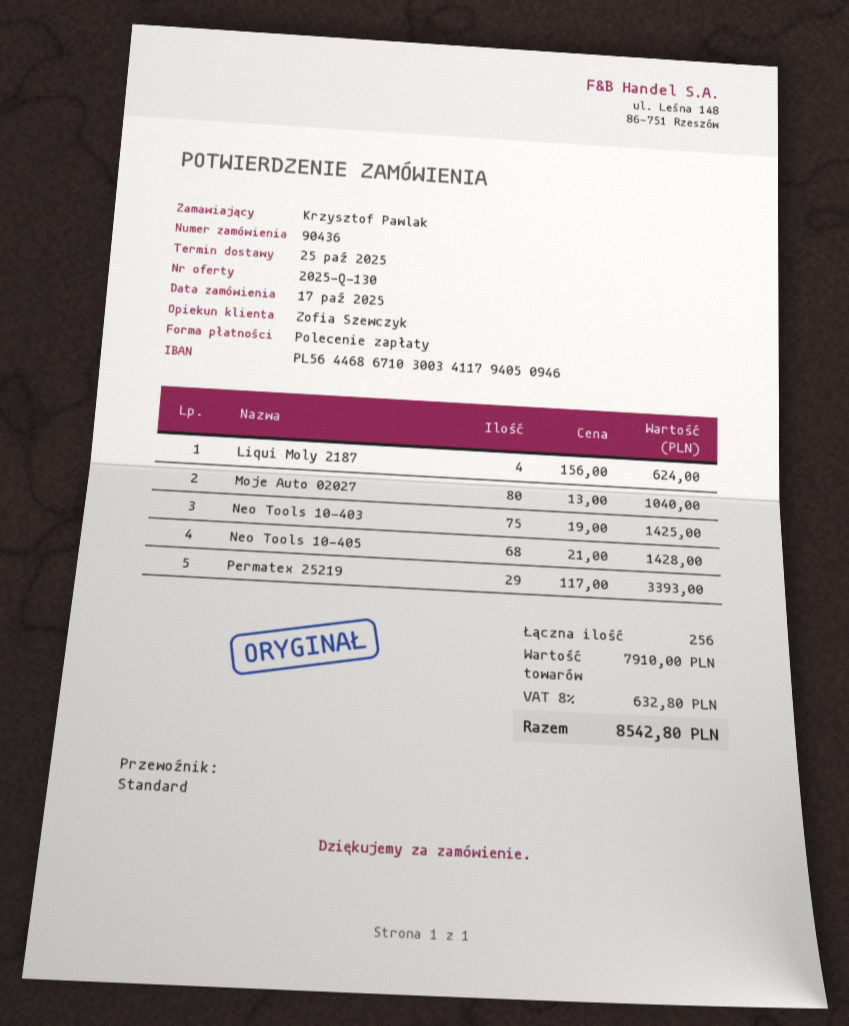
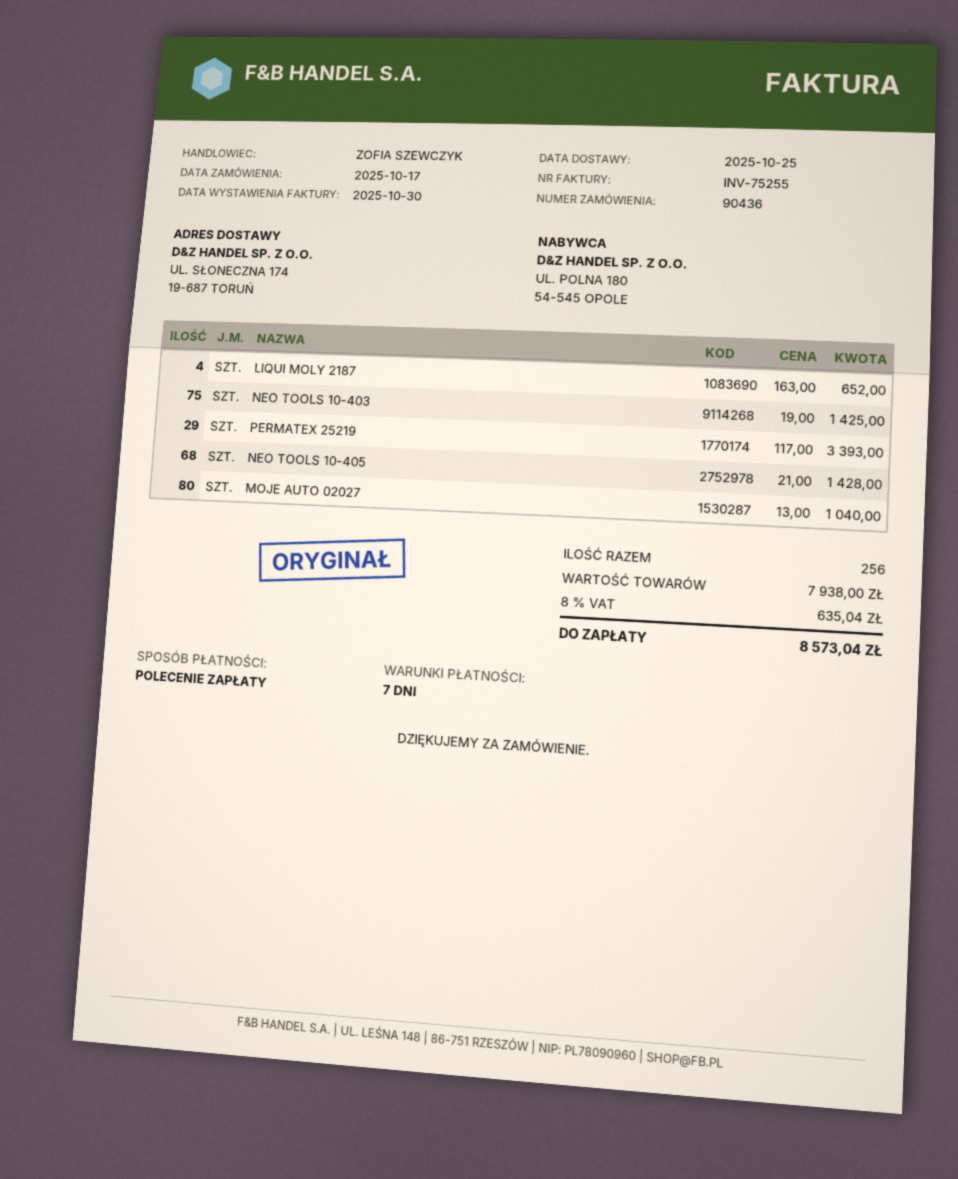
Liqui Moly 2187: 4 x 156.00 = 624.00 -> 4 x 163.00 = 652.00
subtotal: 7910.00 -> 7938.00
tax: 8% = 632.80 -> 8% = 635.04
total: 8542.80 -> 8573.04

